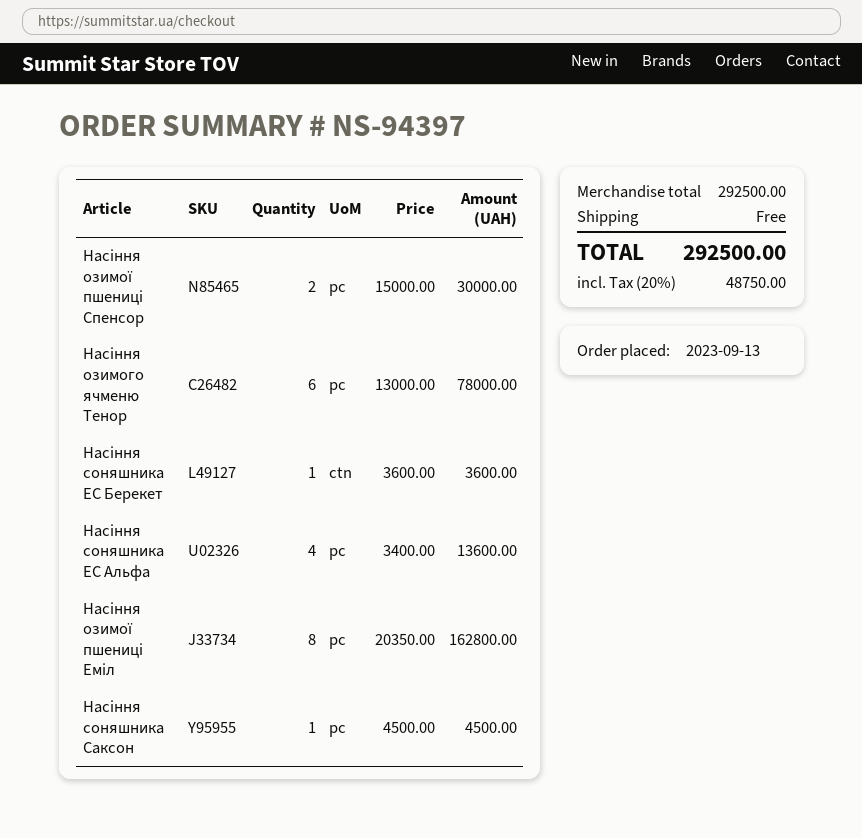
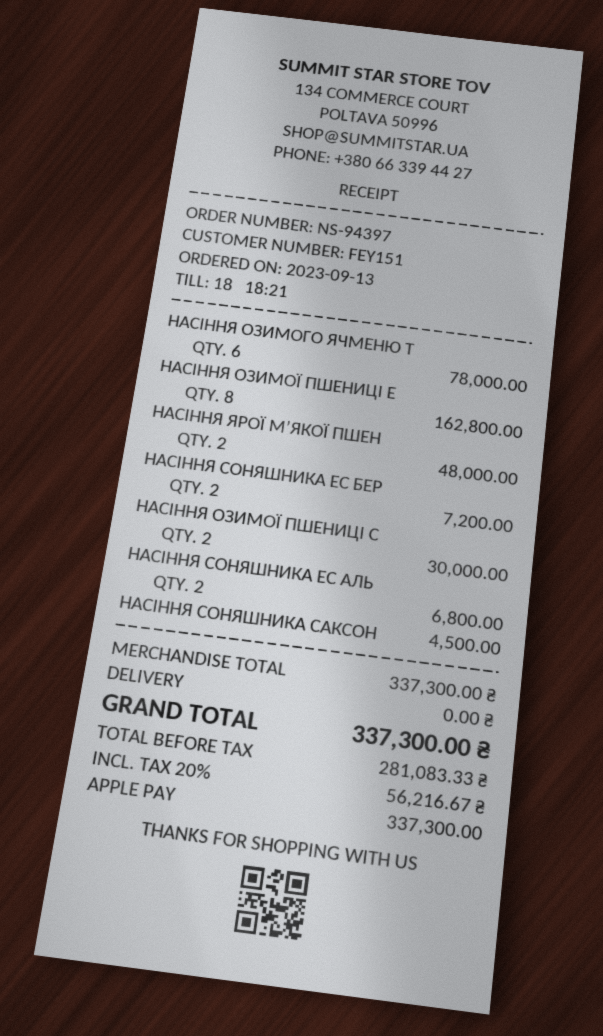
Насіння соняшника ЕС Берекет: 1 for 3600.00 -> 2 for 7200.00
Насіння соняшника ЕС Альфа: 4 for 13600.00 -> 2 for 6800.00
НАСІННЯ ЯРОЇ М’ЯКОЇ ПШЕН: none -> 2 for 48000.00
subtotal: 292500.00 -> 337300.00
tax: 20% = 48750.00 -> 20% = 56216.67
total: 292500.00 -> 337300.00

